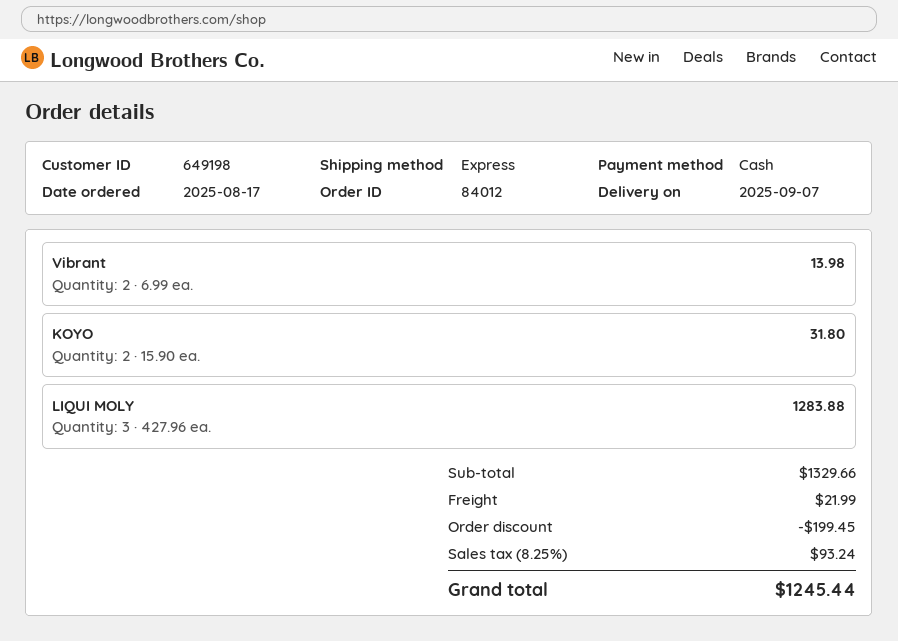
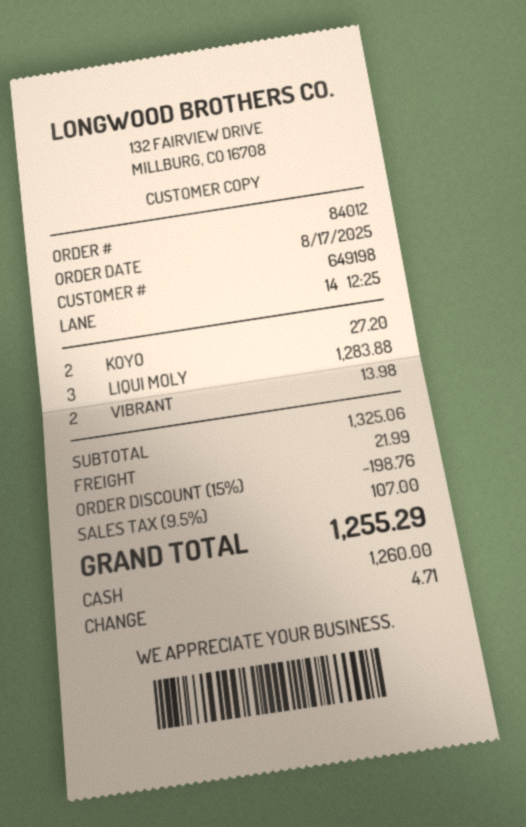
KOYO: 2 for 31.80 -> 2 for 27.20
subtotal: 1329.66 -> 1325.06
discount: 199.45 -> 198.76
tax: 8.25% = 93.24 -> 9.5% = 107.00
total: 1245.44 -> 1255.29

